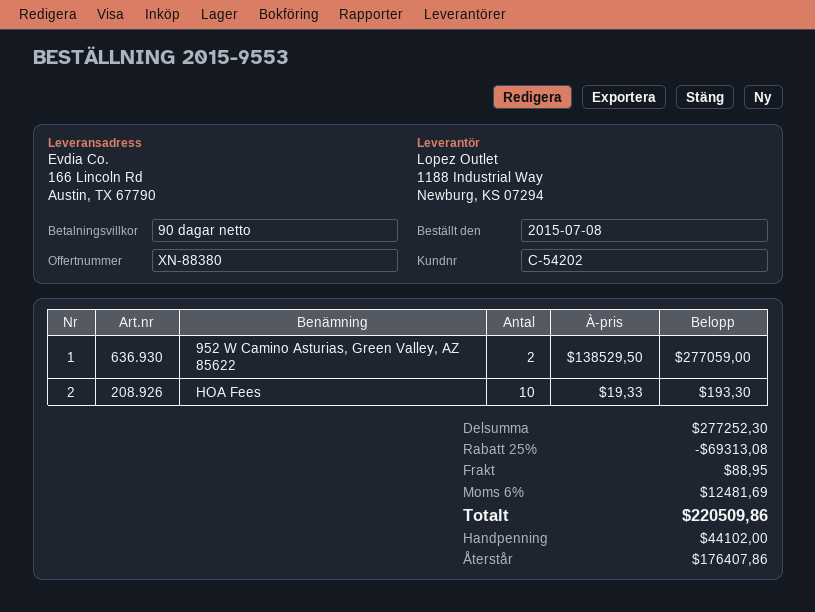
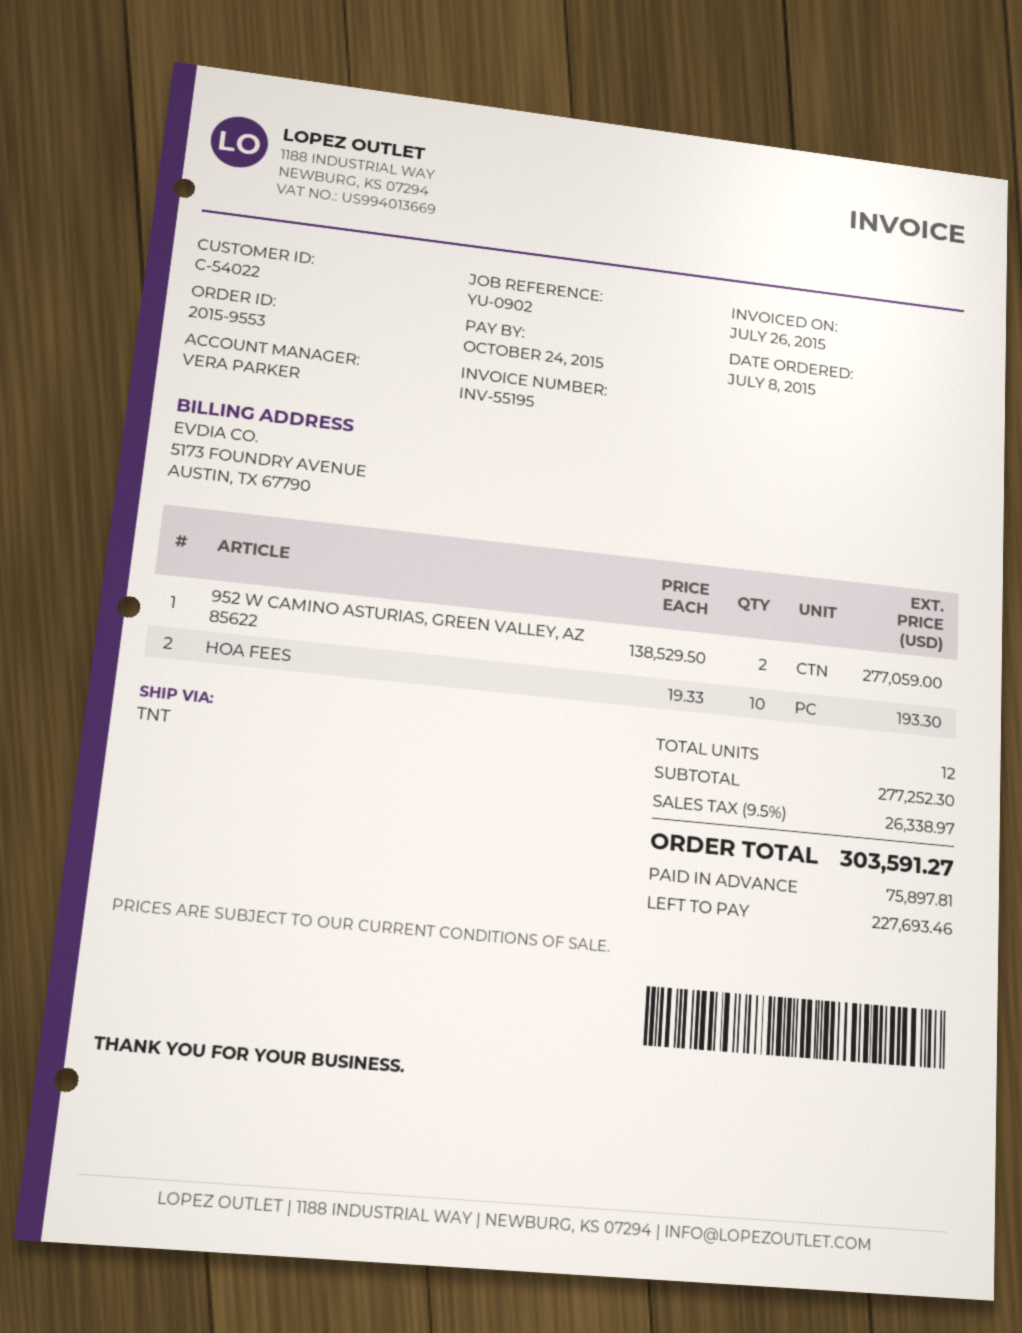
customer number: C-54202 -> C-54022
discount: 25% = 69313.08 -> none
shipping: 88.95 -> none
tax: 6% = 12481.69 -> 9.5% = 26338.97
total: 220509.86 -> 303591.27
deposit: 44102.00 -> 75897.81
balance: 176407.86 -> 227693.46

